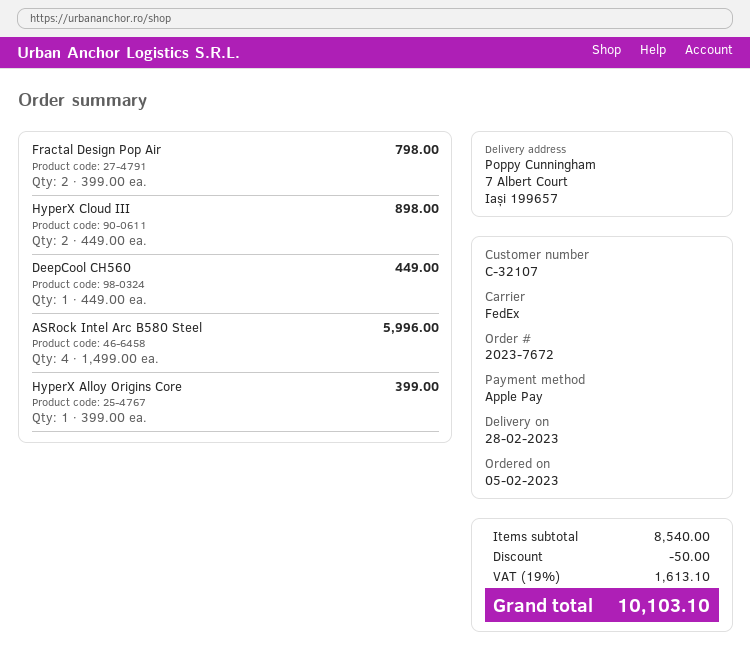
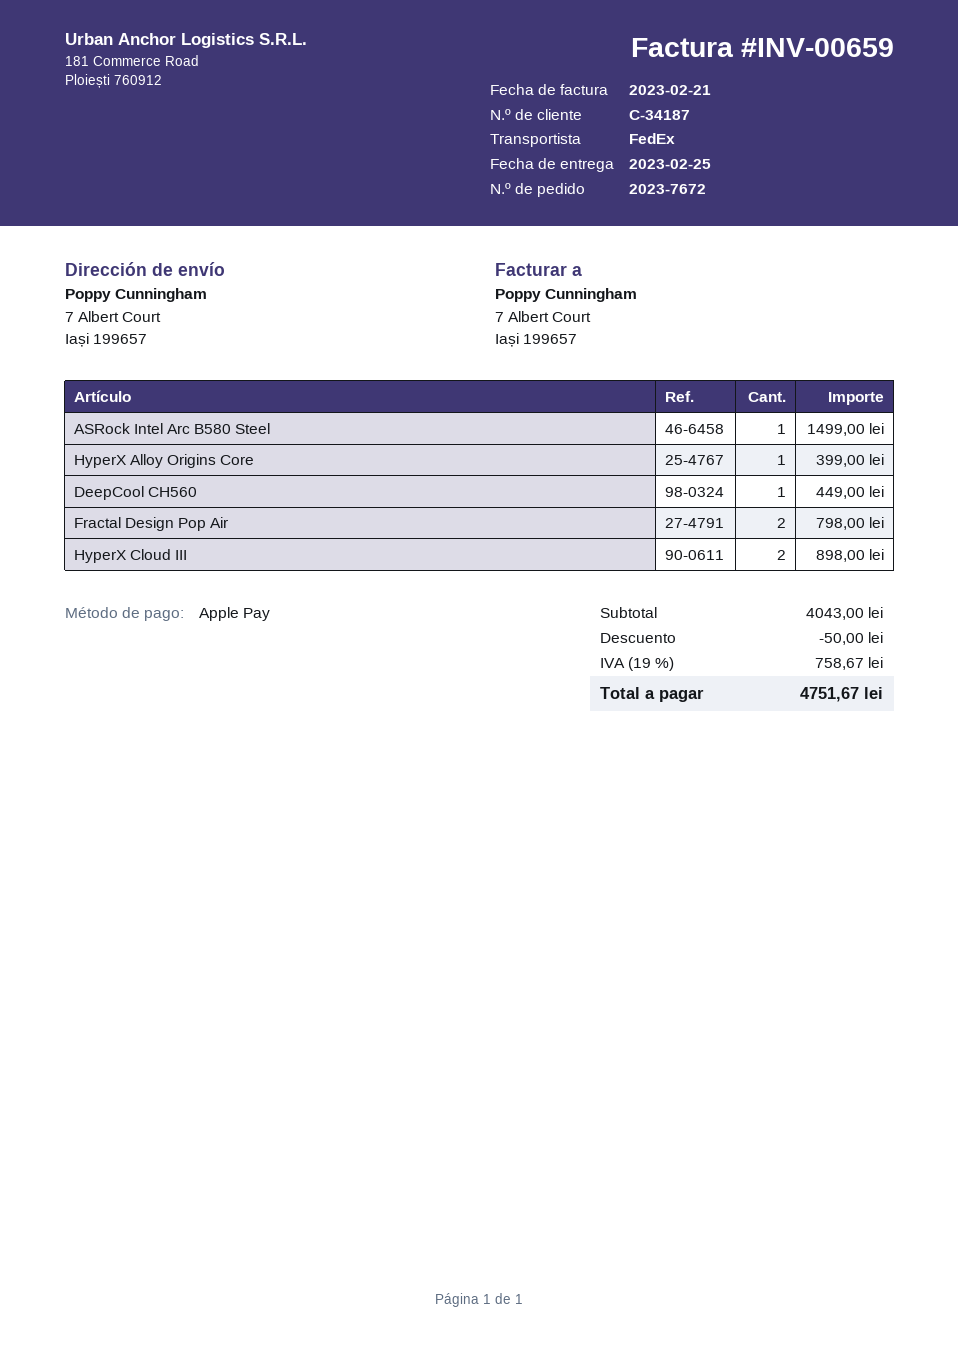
delivery date: 2023-02-28 -> 2023-02-25
customer number: C-32107 -> C-34187
ASRock Intel Arc B580 Steel: 4 for 5996.00 -> 1 for 1499.00
subtotal: 8540.00 -> 4043.00
tax: 19% = 1613.10 -> 19% = 758.67
total: 10103.10 -> 4751.67

